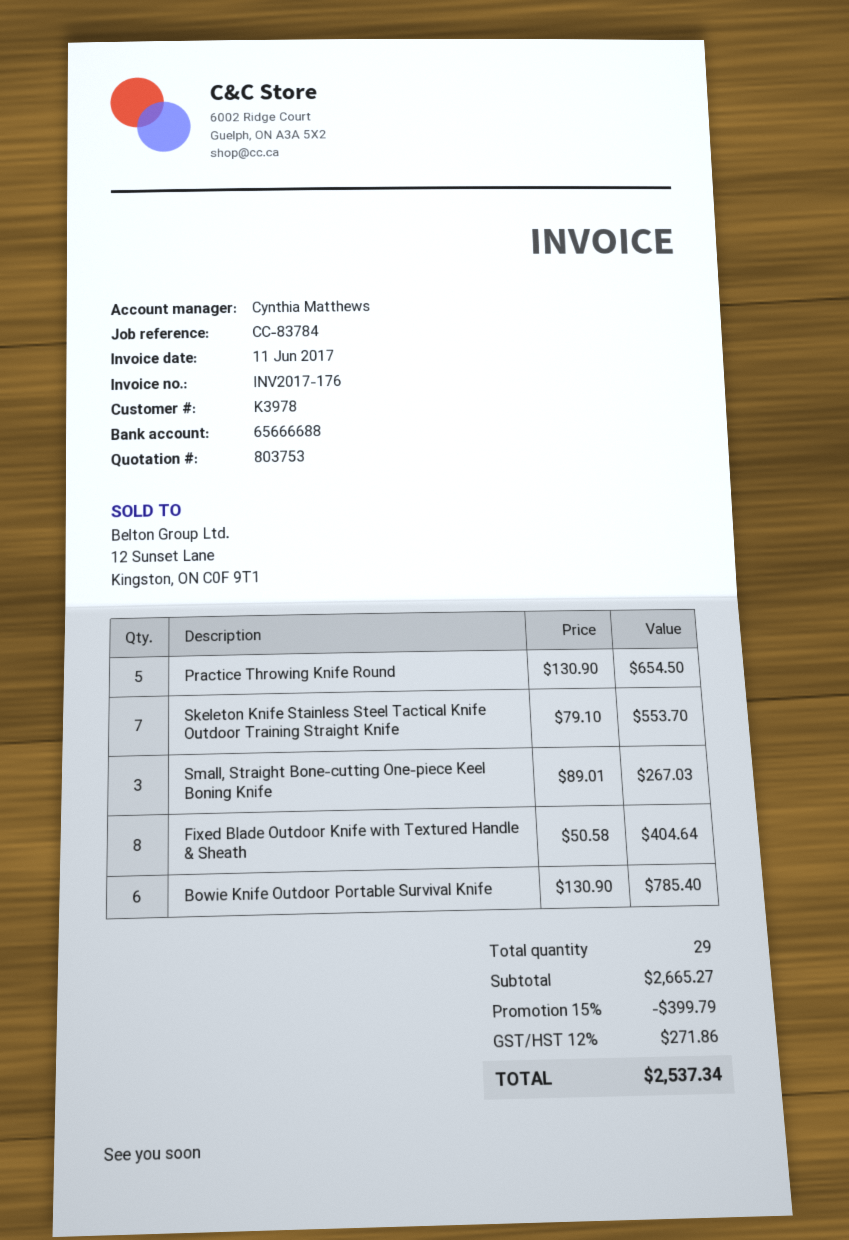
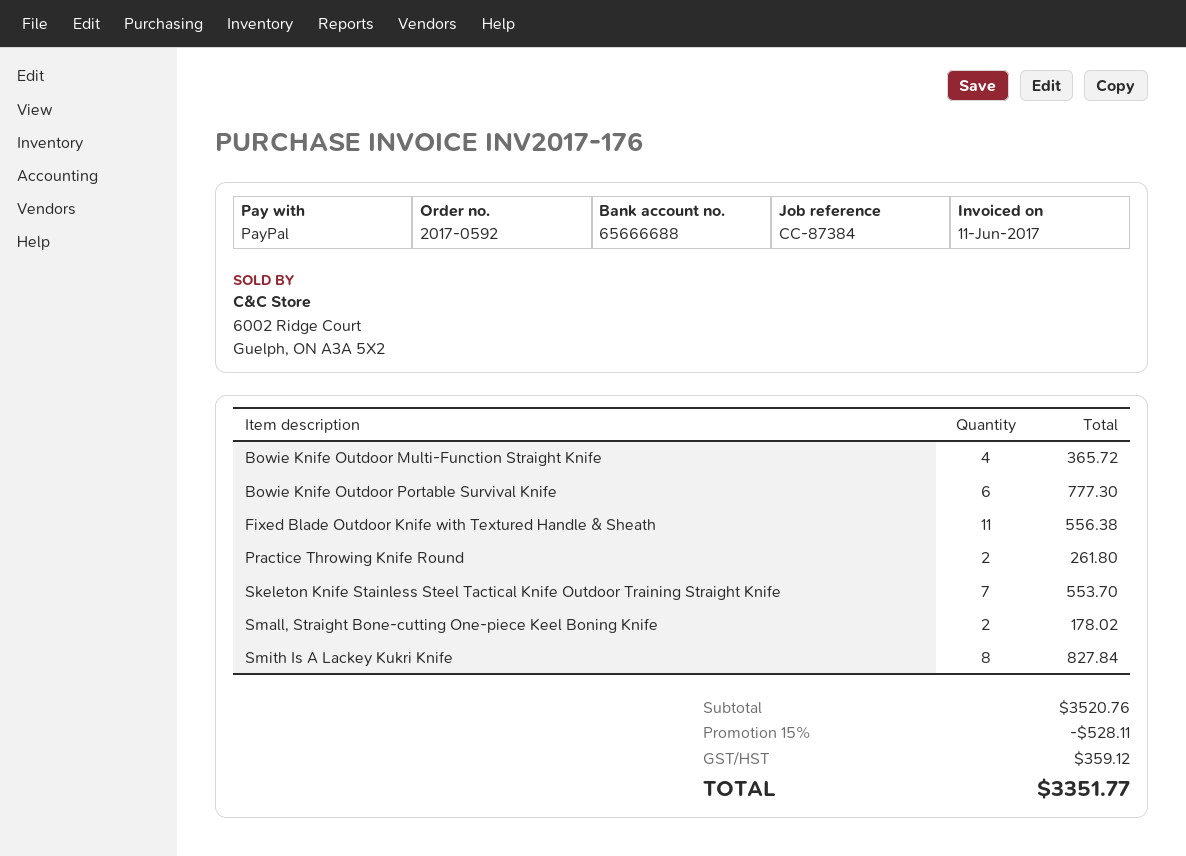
reference: CC-83784 -> CC-87384
Practice Throwing Knife Round: 5 for 654.50 -> 2 for 261.80
Small, Straight Bone-cutting One-piece Keel Boning Knife: 3 for 267.03 -> 2 for 178.02
Fixed Blade Outdoor Knife with Textured Handle & Sheath: 8 for 404.64 -> 11 for 556.38
Bowie Knife Outdoor Portable Survival Knife: 6 for 785.40 -> 6 for 777.30
Bowie Knife Outdoor Multi-Function Straight Knife: none -> 4 for 365.72
Smith Is A Lackey Kukri Knife: none -> 8 for 827.84
subtotal: 2665.27 -> 3520.76
discount: 15% = 399.79 -> 15% = 528.11
tax: 271.86 -> 359.12
total: 2537.34 -> 3351.77

